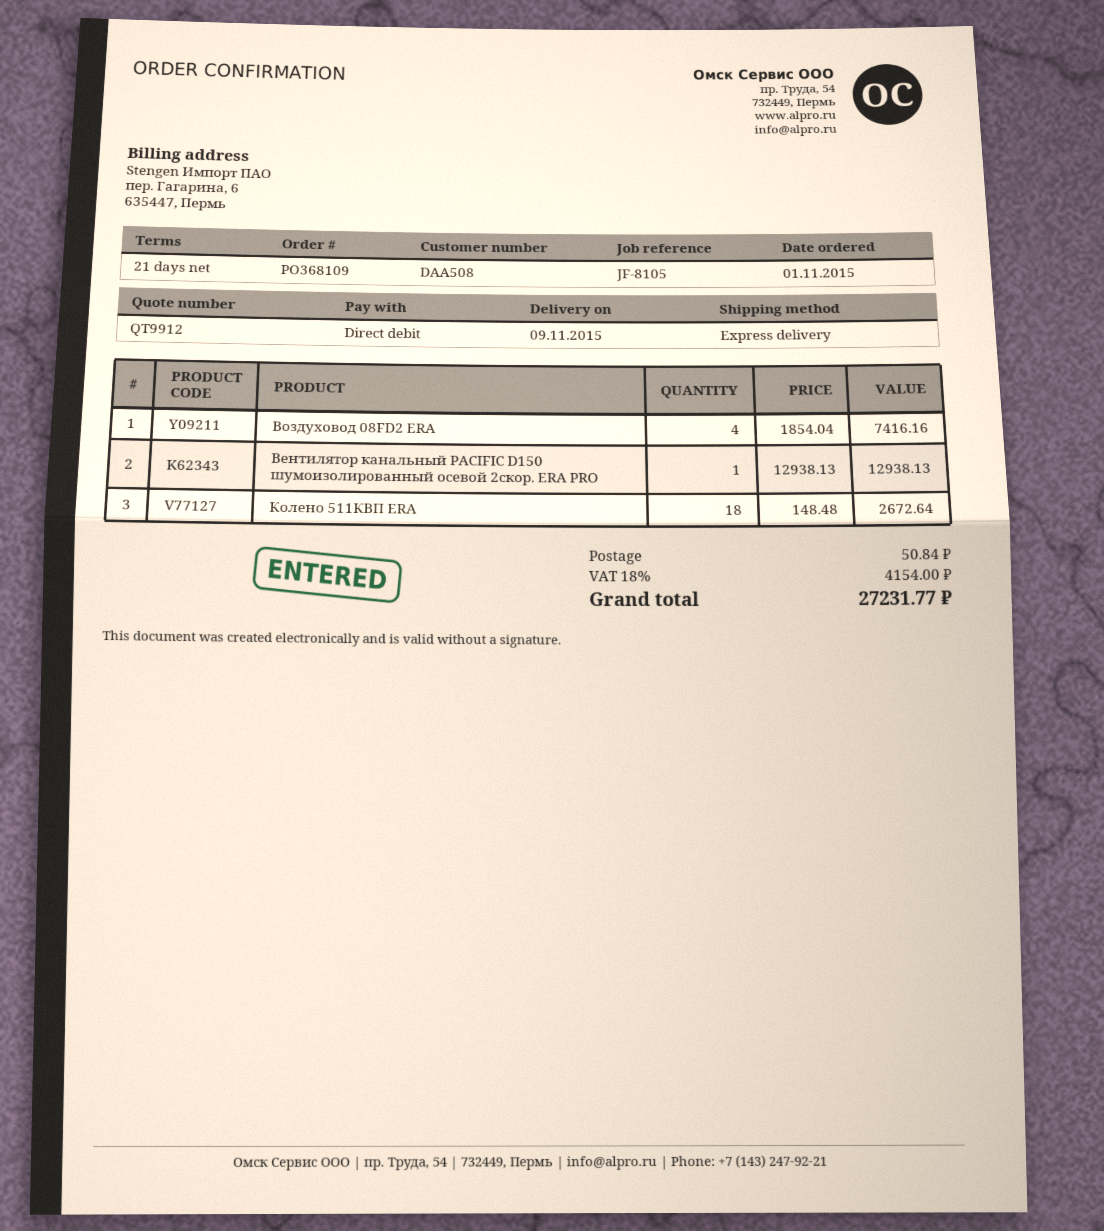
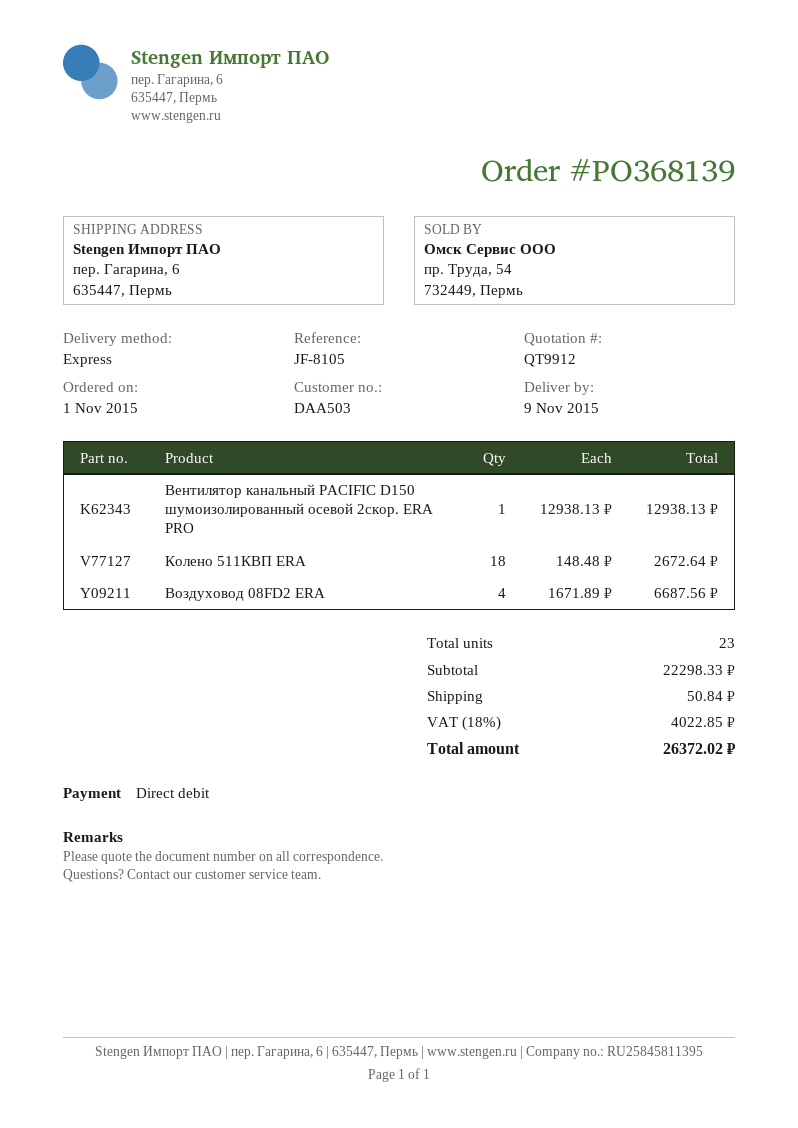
order number: PO368109 -> PO368139
customer number: DAA508 -> DAA503
Воздуховод 08FD2 ERA: 4 x 1854.04 = 7416.16 -> 4 x 1671.89 = 6687.56
tax: 18% = 4154.00 -> 18% = 4022.85
total: 27231.77 -> 26372.02

